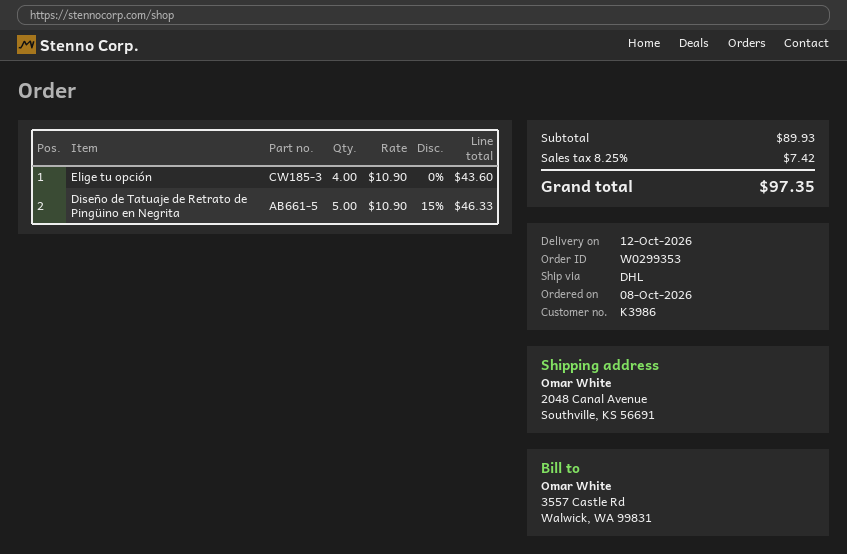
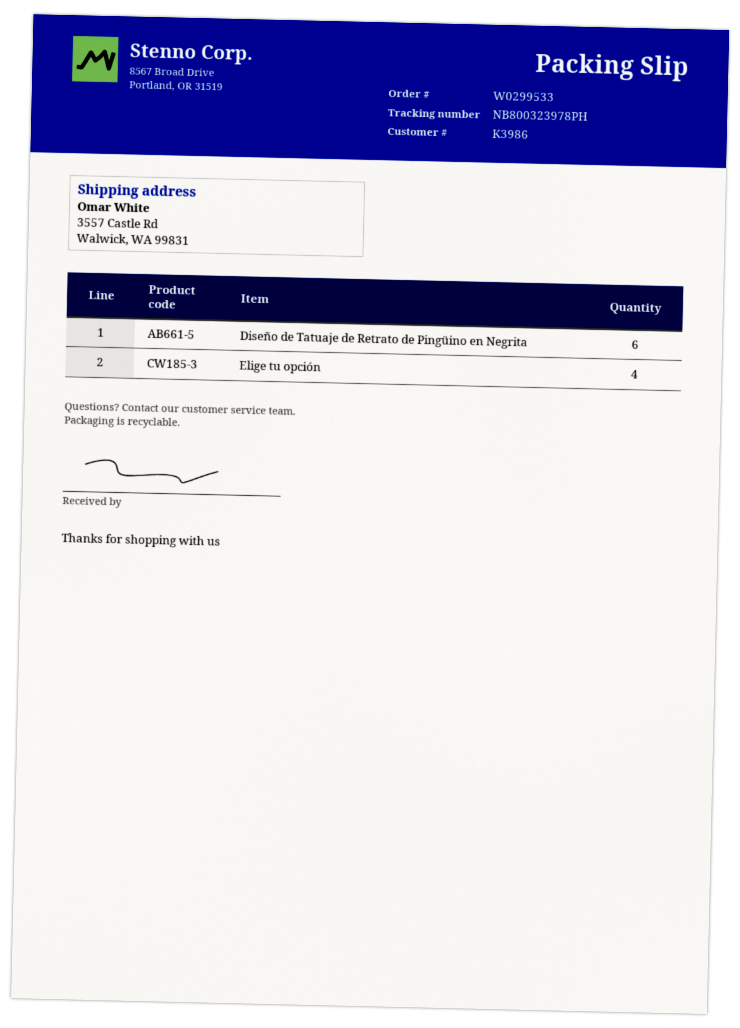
order number: W0299353 -> W0299533
ship to: 2048 Canal Avenue, Southville, KS 56691 -> 3557 Castle Rd, Walwick, WA 99831
Diseño de Tatuaje de Retrato de Pingüino en Negrita: 5 -> 6

